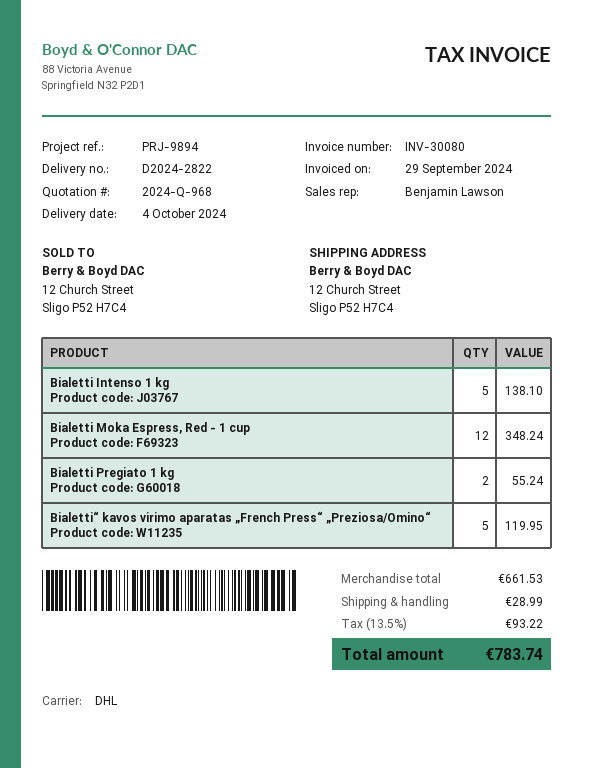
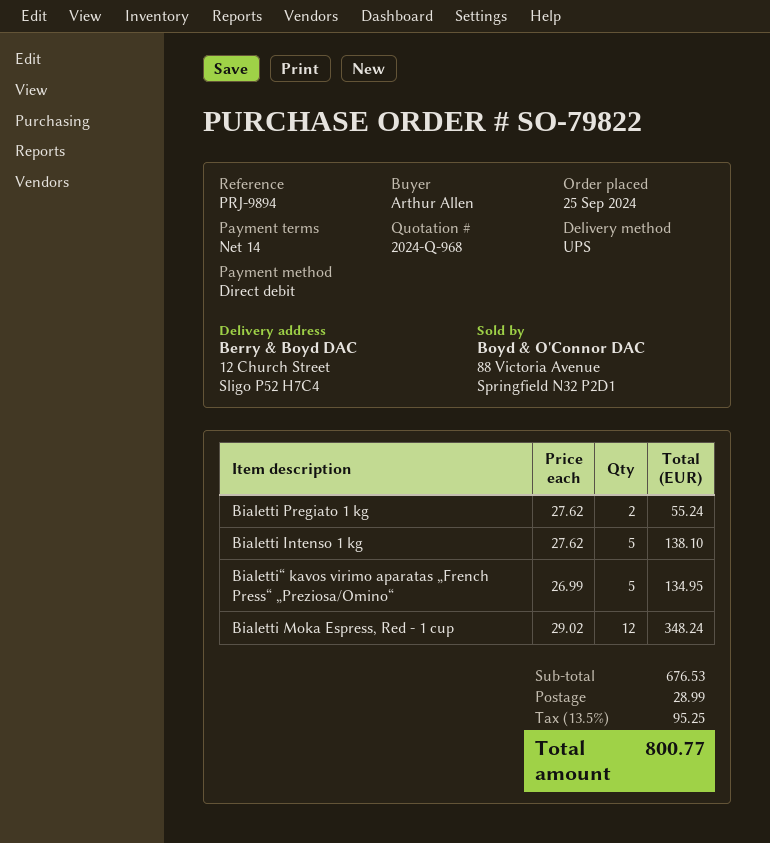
shipping method: DHL -> UPS
Bialetti“ kavos virimo aparatas „French Press“ „Preziosa/Omino“: 5 for 119.95 -> 5 for 134.95
subtotal: 661.53 -> 676.53
tax: 13.5% = 93.22 -> 13.5% = 95.25
total: 783.74 -> 800.77

